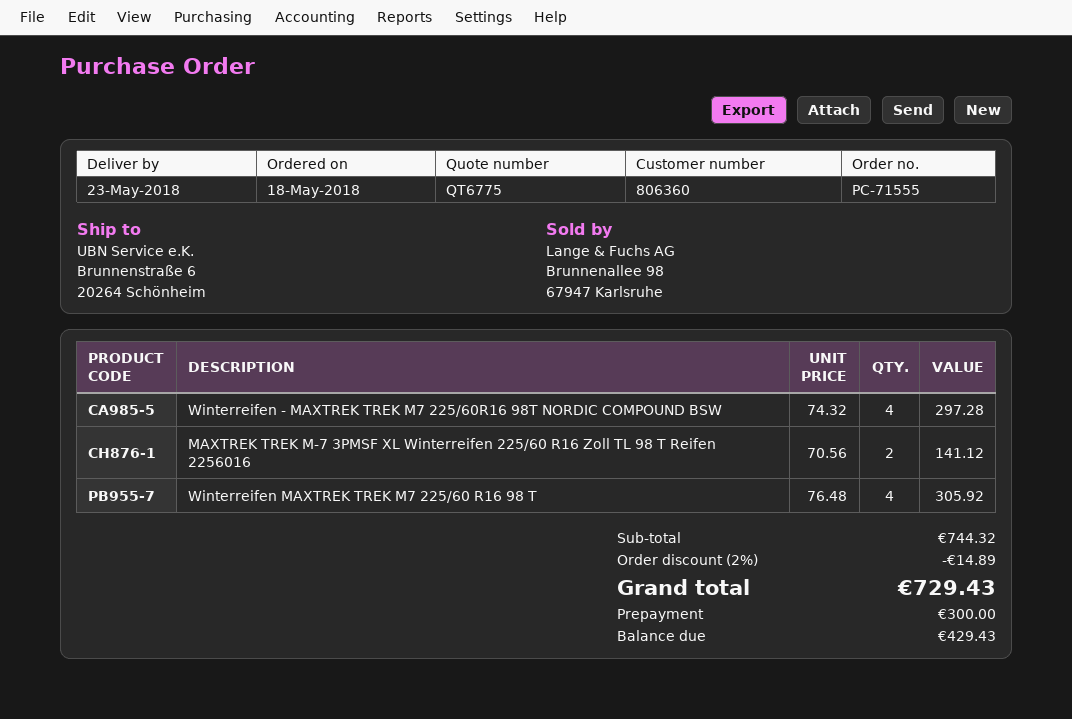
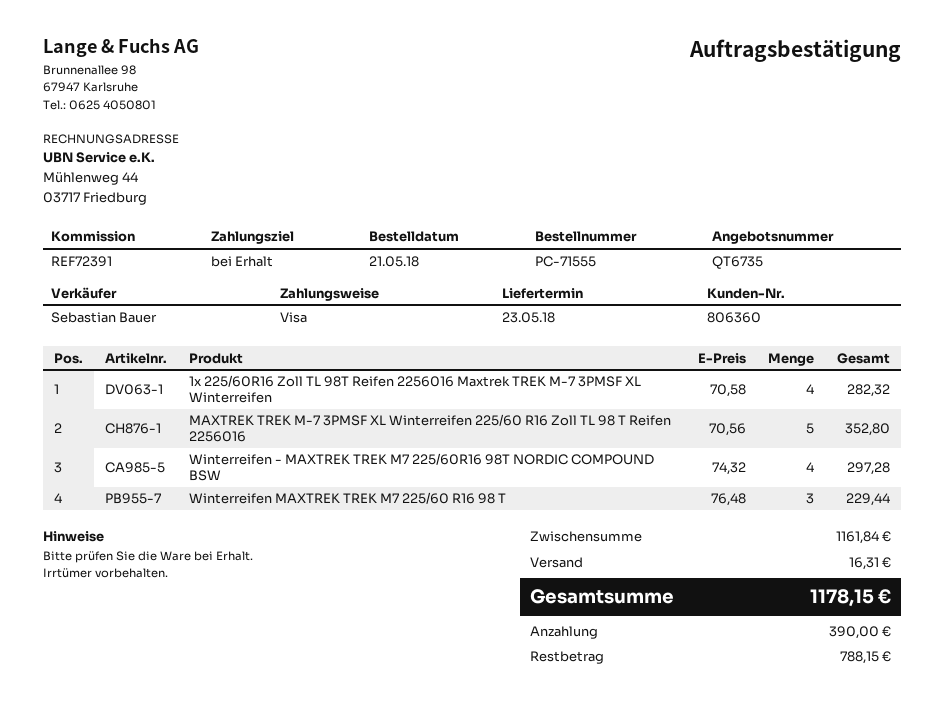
quote number: QT6775 -> QT6735
order date: 2018-05-18 -> 2018-05-21
MAXTREK TREK M-7 3PMSF XL Winterreifen 225/60 R16 Zoll TL 98 T Reifen 2256016: 2 x 70.56 = 141.12 -> 5 x 70.56 = 352.80
Winterreifen MAXTREK TREK M7 225/60 R16 98 T: 4 x 76.48 = 305.92 -> 3 x 76.48 = 229.44
1x 225/60R16 Zoll TL 98T Reifen 2256016 Maxtrek TREK M-7 3PMSF XL Winterreifen: none -> 4 x 70.58 = 282.32
subtotal: 744.32 -> 1161.84
discount: 2% = 14.89 -> none
shipping: none -> 16.31
total: 729.43 -> 1178.15
deposit: 300.00 -> 390.00
balance: 429.43 -> 788.15

